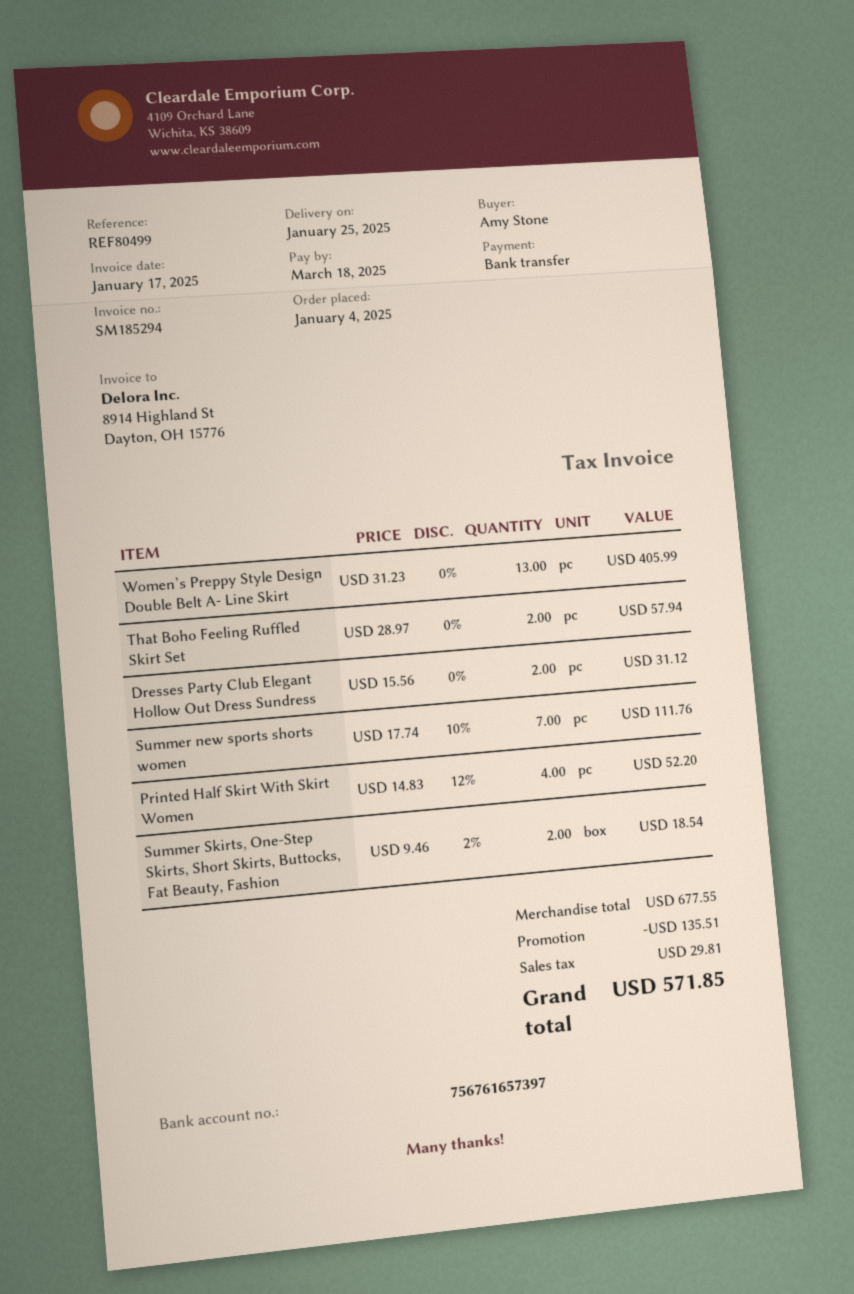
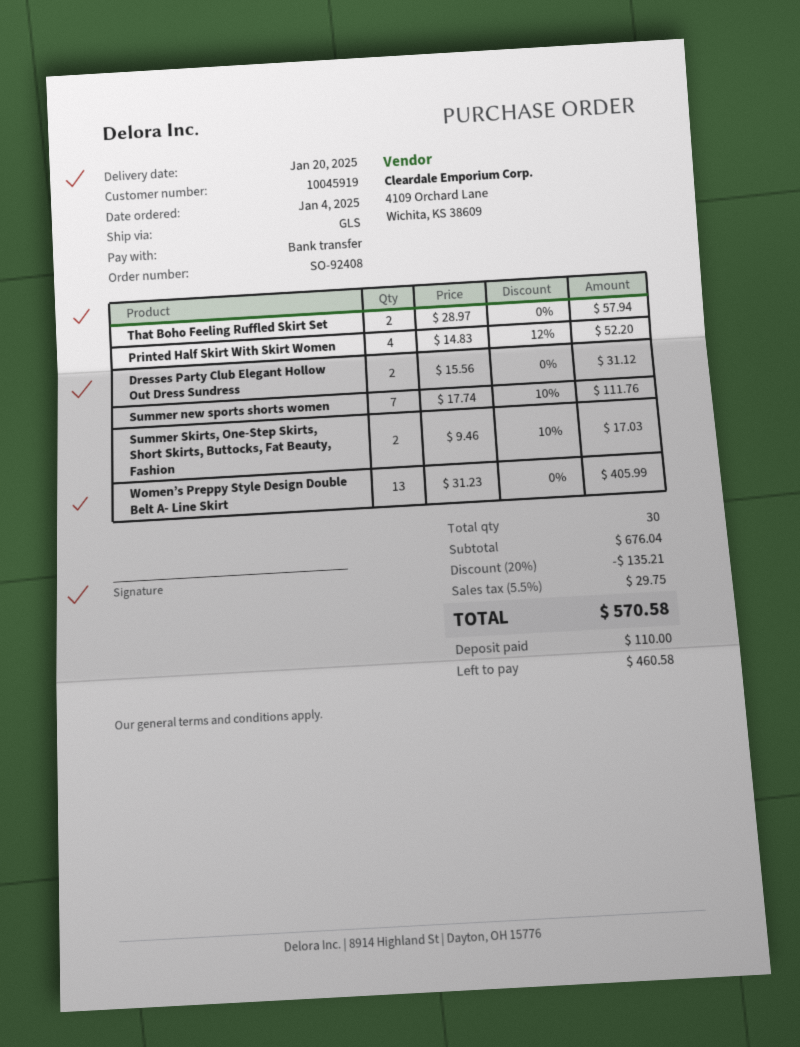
delivery date: 2025-01-25 -> 2025-01-20
Summer Skirts, One-Step Skirts, Short Skirts, Buttocks, Fat Beauty, Fashion: 2 x 9.46 - 2% = 18.54 -> 2 x 9.46 - 10% = 17.03
subtotal: 677.55 -> 676.04
discount: 135.51 -> 135.21
tax: 29.81 -> 29.75
total: 571.85 -> 570.58

